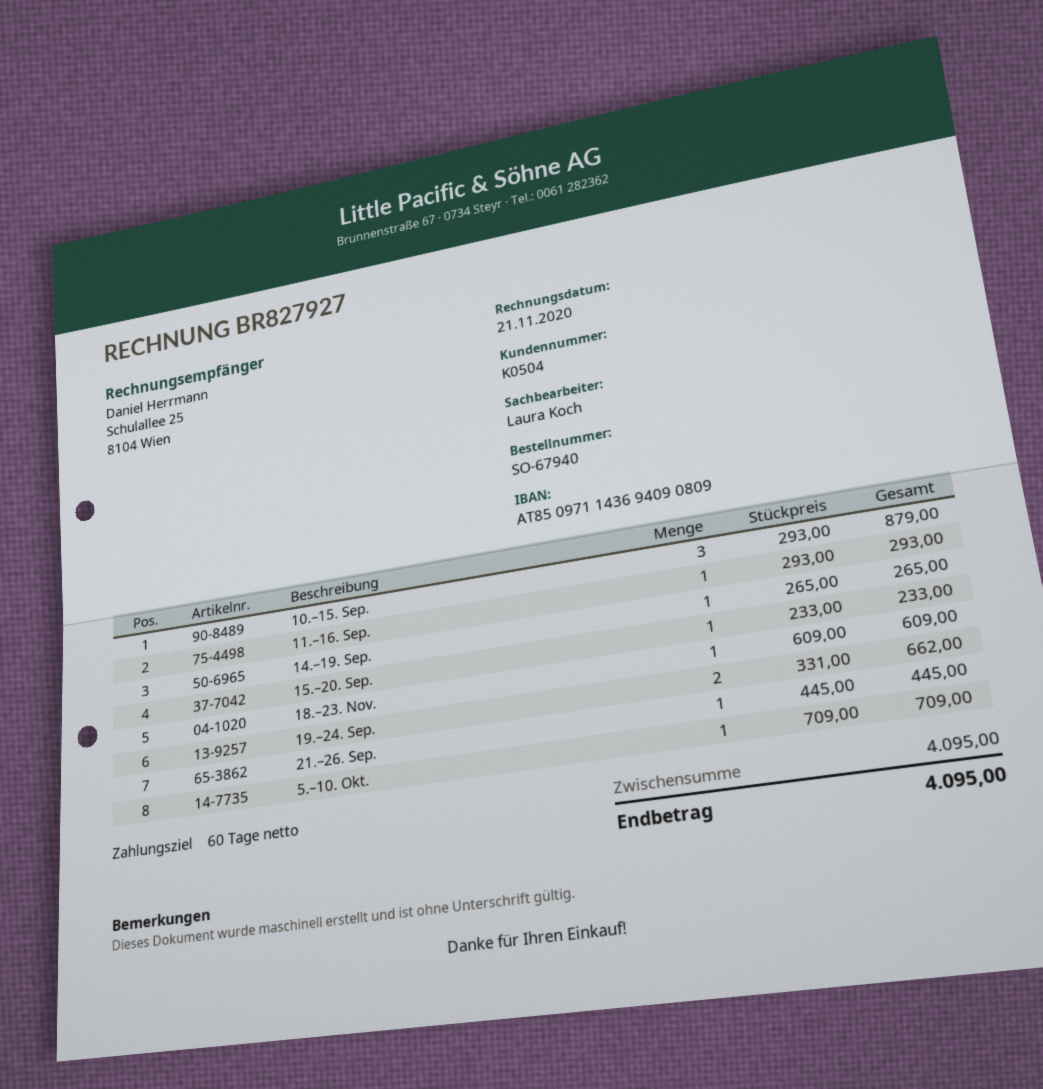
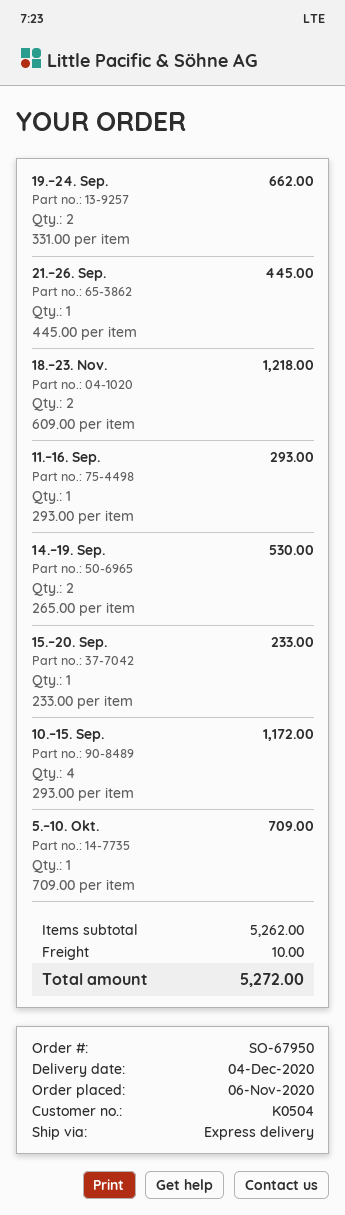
order number: SO-67940 -> SO-67950
10.–15. Sep.: 3 x 293.00 = 879.00 -> 4 x 293.00 = 1172.00
14.–19. Sep.: 1 x 265.00 = 265.00 -> 2 x 265.00 = 530.00
18.–23. Nov.: 1 x 609.00 = 609.00 -> 2 x 609.00 = 1218.00
subtotal: 4095.00 -> 5262.00
shipping: none -> 10.00
total: 4095.00 -> 5272.00

